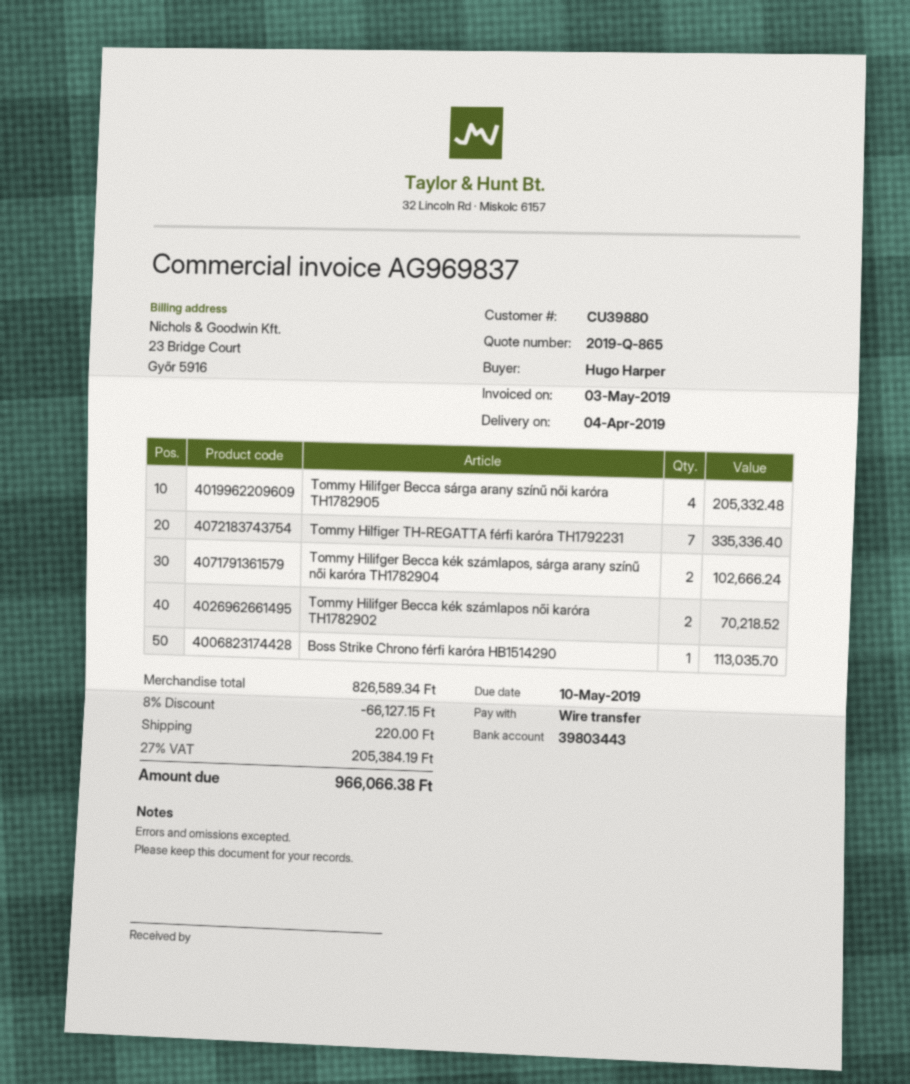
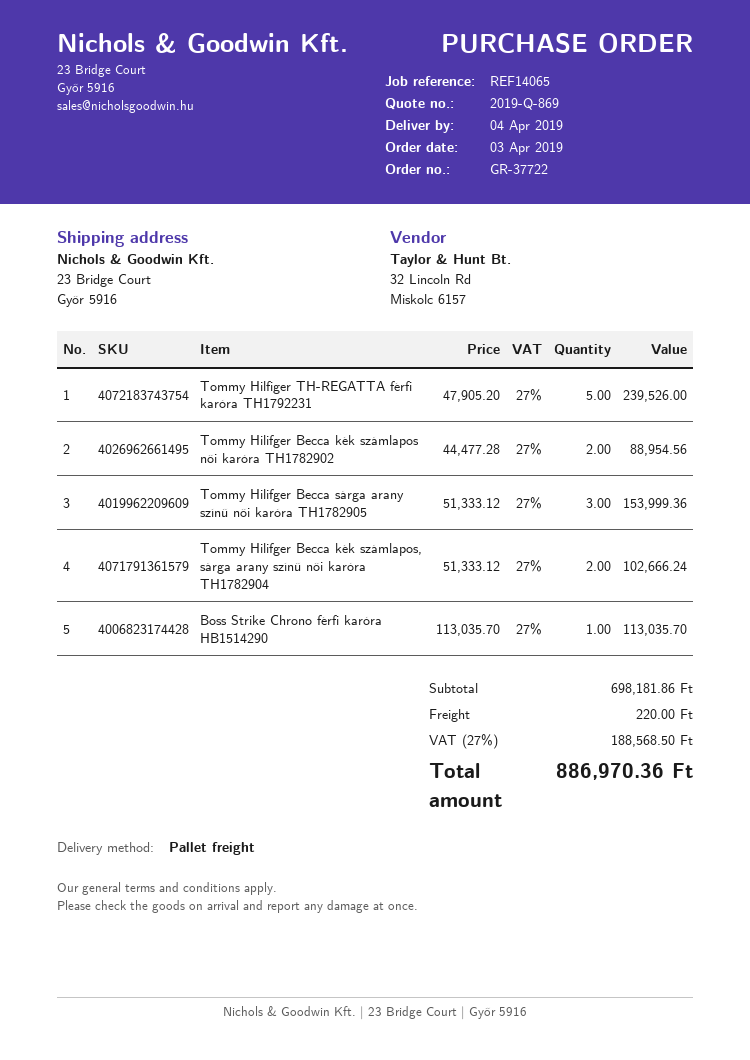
quote number: 2019-Q-865 -> 2019-Q-869
Tommy Hilifger Becca sárga arany színű női karóra TH1782905: 4 for 205332.48 -> 3 for 153999.36
Tommy Hilfiger TH-REGATTA férfi karóra TH1792231: 7 for 335336.40 -> 5 for 239526.00
Tommy Hilifger Becca kék számlapos női karóra TH1782902: 2 for 70218.52 -> 2 for 88954.56
subtotal: 826589.34 -> 698181.86
discount: 8% = 66127.15 -> none
tax: 27% = 205384.19 -> 27% = 188568.50
total: 966066.38 -> 886970.36

